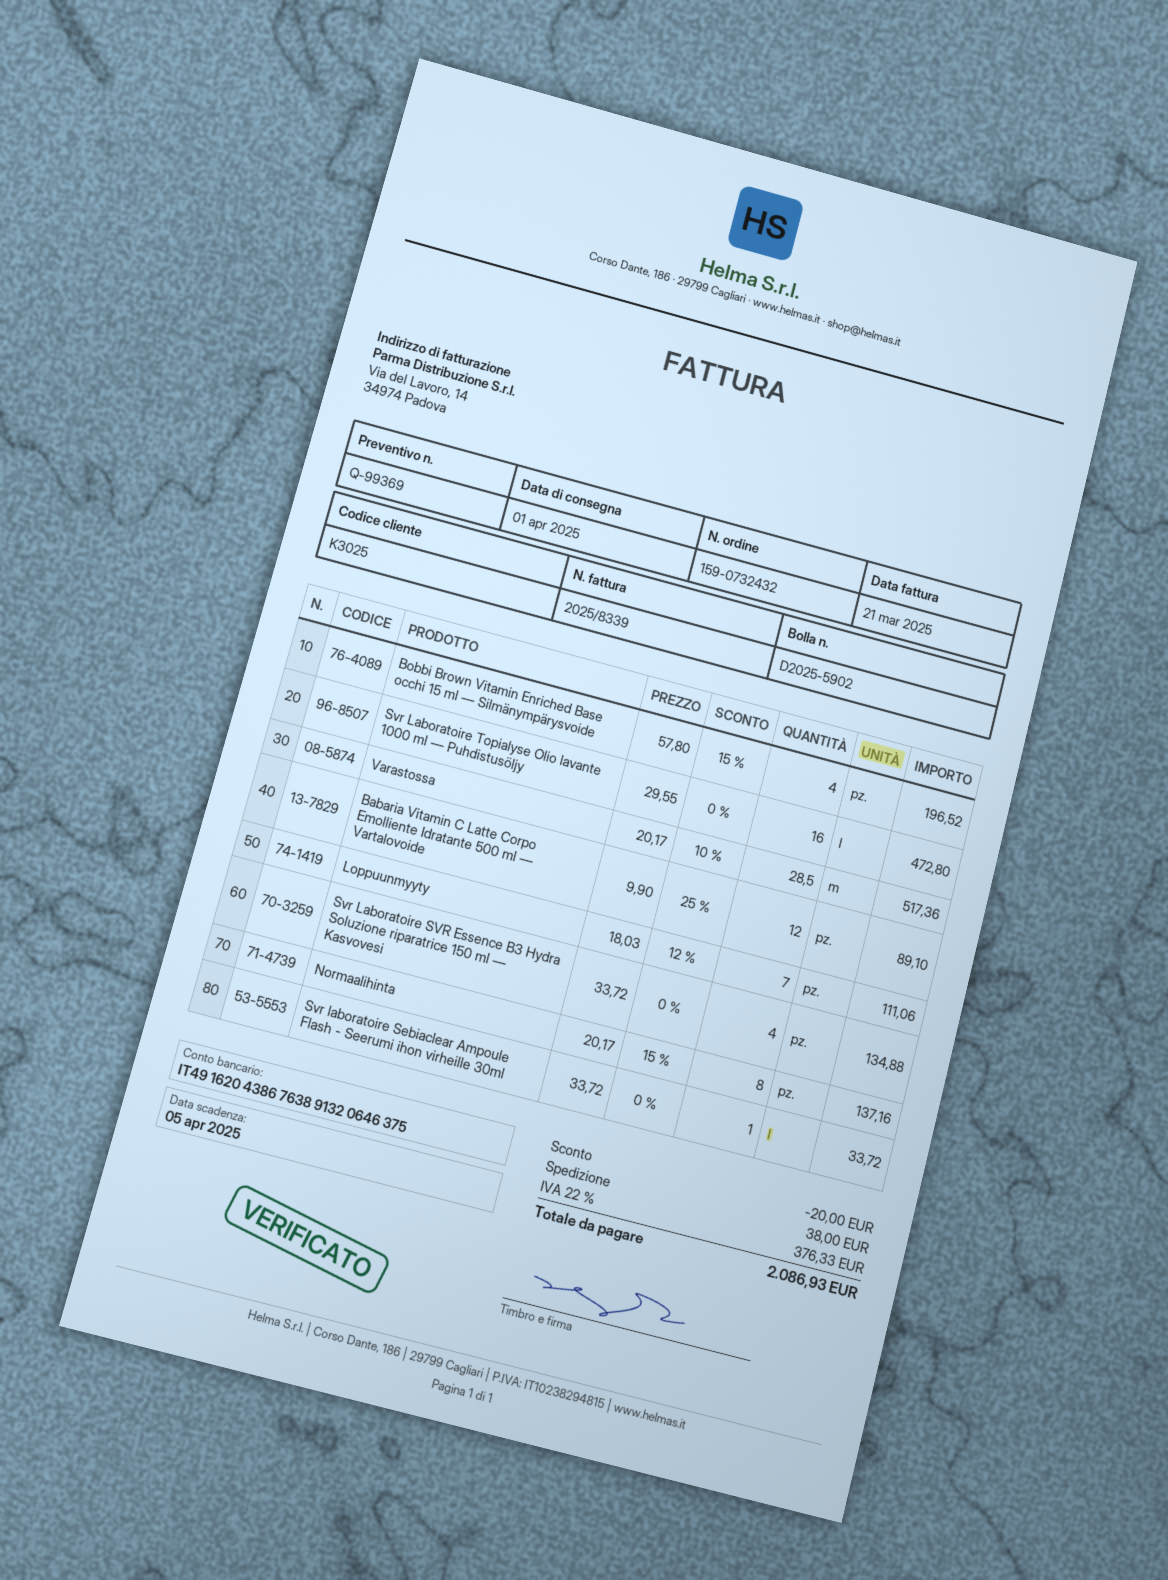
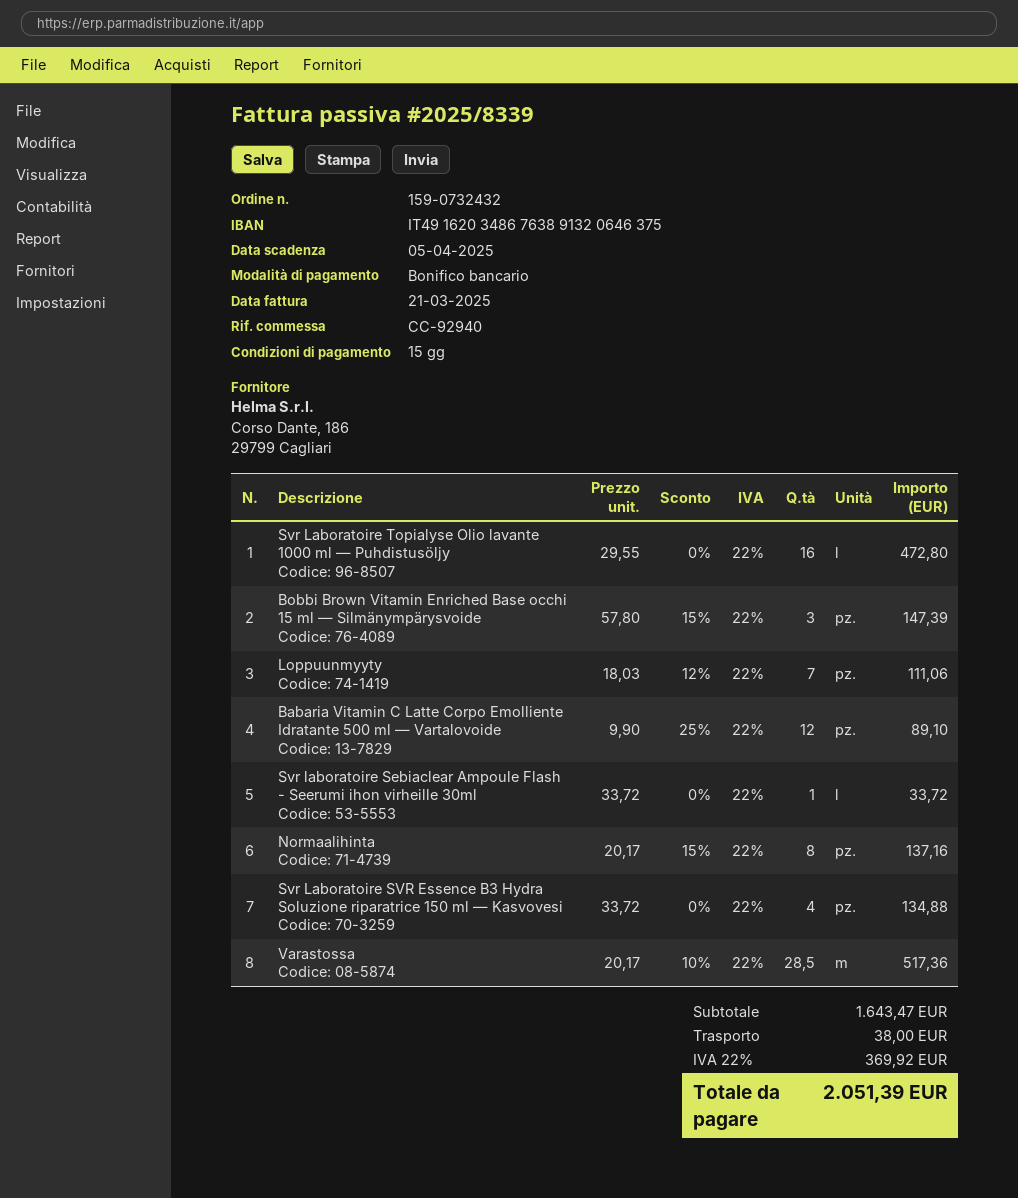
bank account: IT4916204386763891320646375 -> IT4916203486763891320646375
Bobbi Brown Vitamin Enriched Base occhi 15 ml — Silmänympärysvoide: 4 x 57.80 - 15% = 196.52 -> 3 x 57.80 - 15% = 147.39
discount: 20.00 -> none
tax: 22% = 376.33 -> 22% = 369.92
total: 2086.93 -> 2051.39

